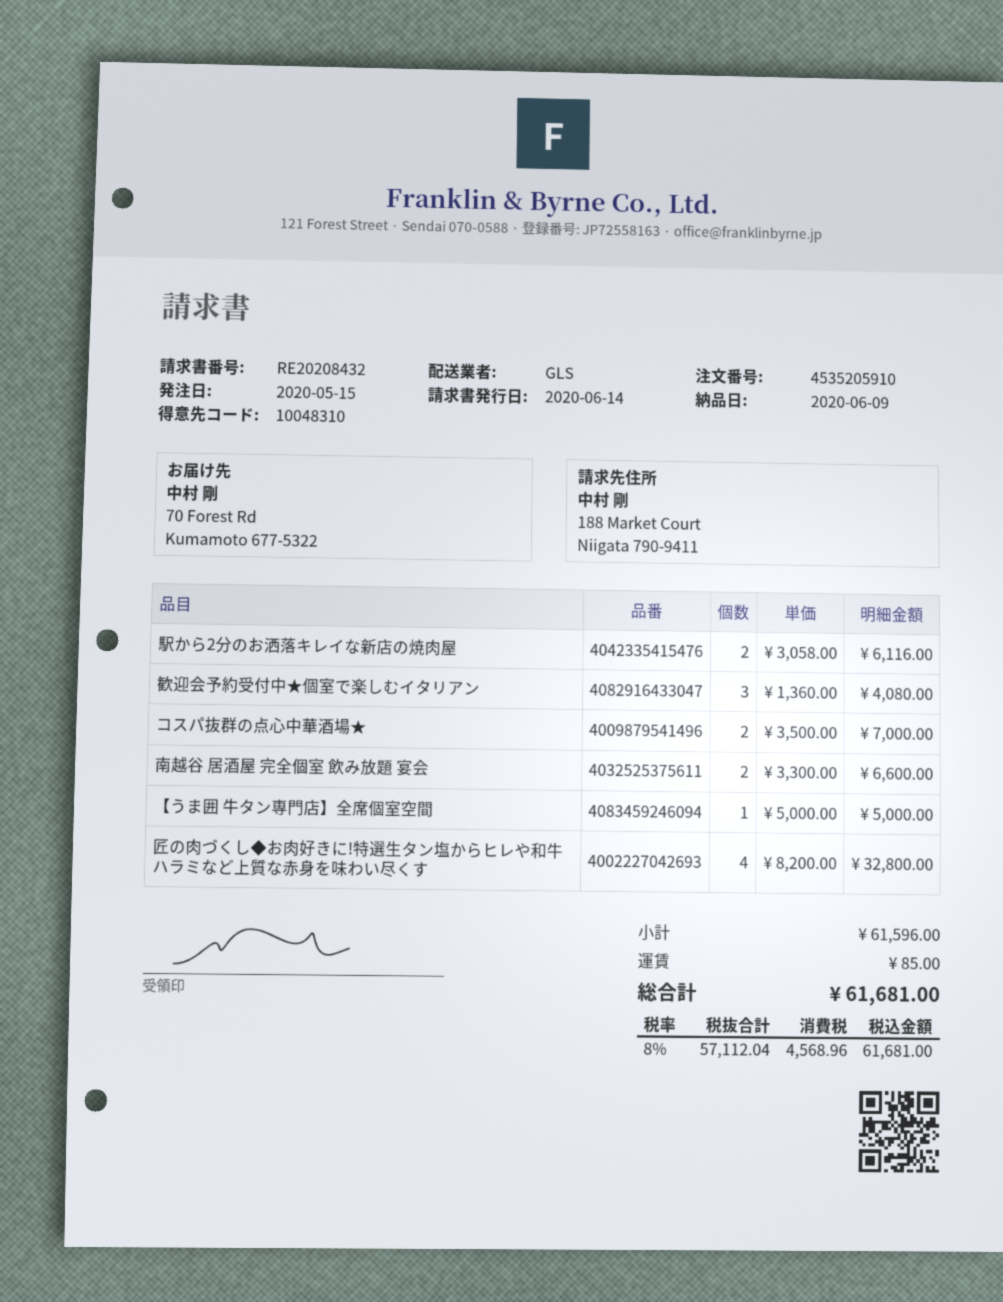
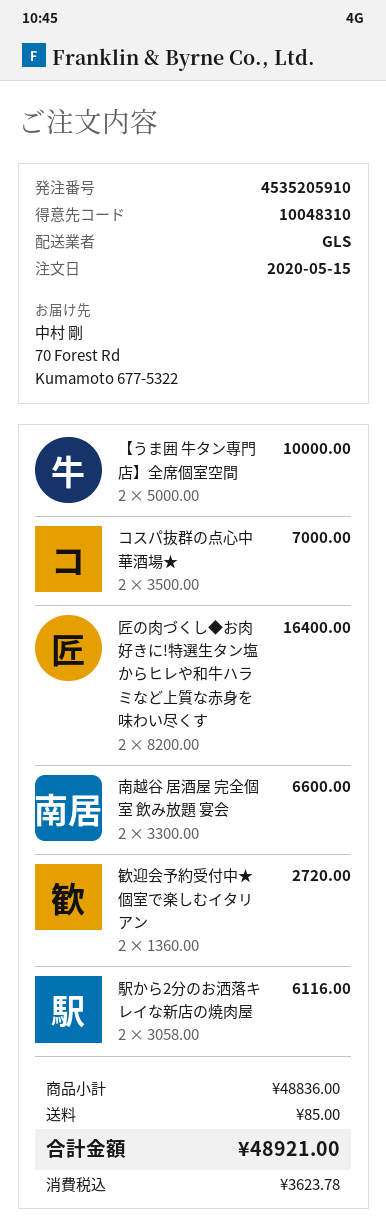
歓迎会予約受付中★個室で楽しむイタリアン: 3 x 1360.00 = 4080.00 -> 2 x 1360.00 = 2720.00
【うま囲 牛タン専門店】全席個室空間: 1 x 5000.00 = 5000.00 -> 2 x 5000.00 = 10000.00
匠の肉づくし◆お肉好きに!特選生タン塩からヒレや和牛ハラミなど上質な赤身を味わい尽くす: 4 x 8200.00 = 32800.00 -> 2 x 8200.00 = 16400.00
subtotal: 61596.00 -> 48836.00
tax: 4568.96 -> 3623.78
total: 61681.00 -> 48921.00

